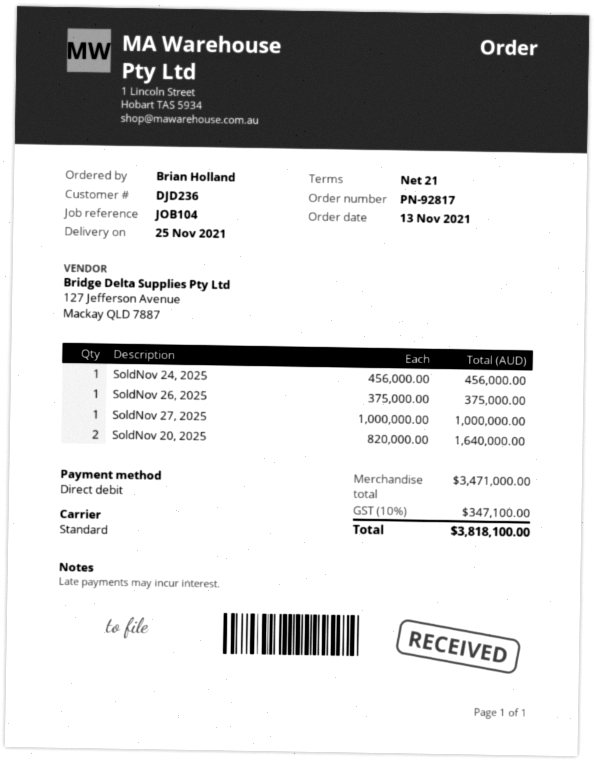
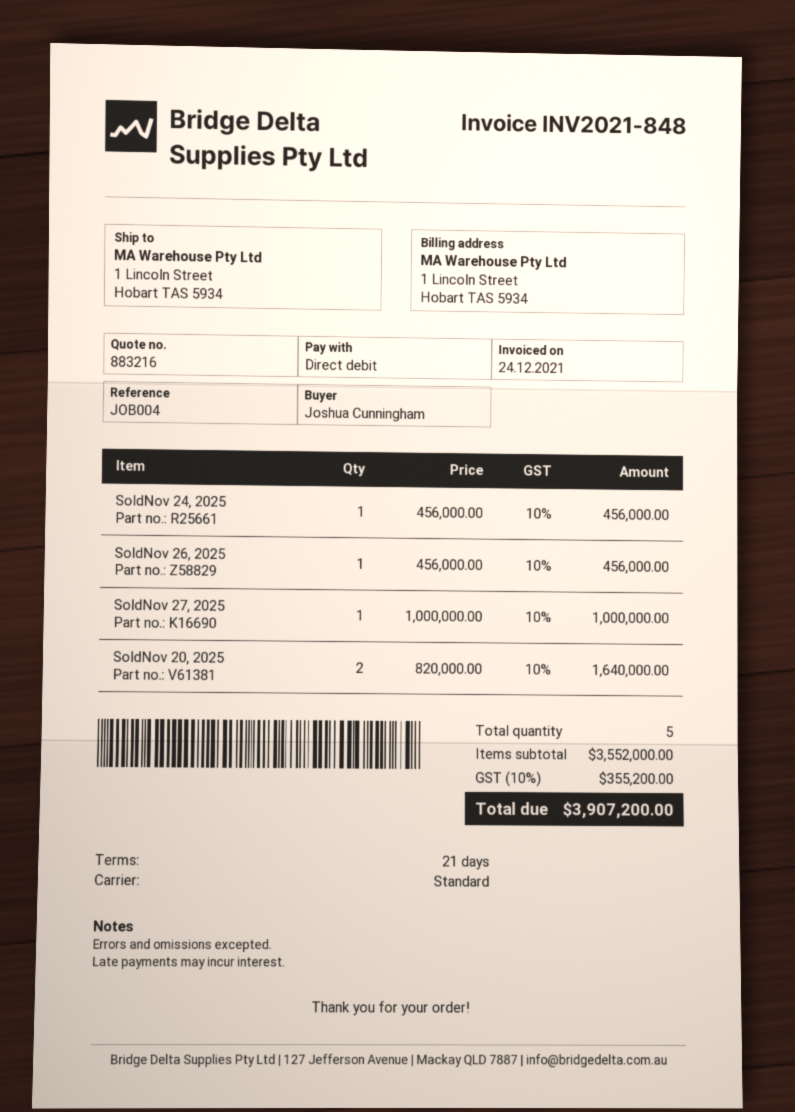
reference: JOB104 -> JOB004
ordered by: Brian Holland -> Joshua Cunningham
SoldNov 26, 2025: 1 x 375000.00 = 375000.00 -> 1 x 456000.00 = 456000.00
subtotal: 3471000.00 -> 3552000.00
tax: 10% = 347100.00 -> 10% = 355200.00
total: 3818100.00 -> 3907200.00

